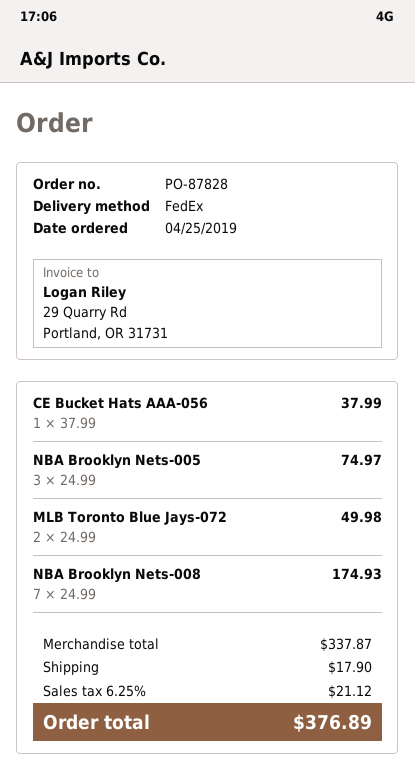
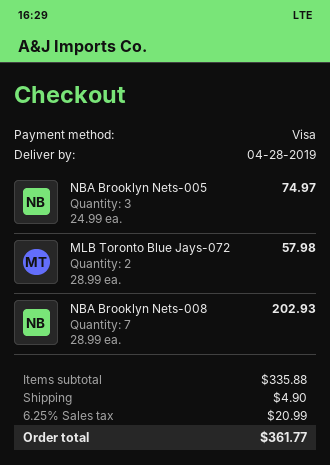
CE Bucket Hats AAA-056: 1 x 37.99 = 37.99 -> none
MLB Toronto Blue Jays-072: 2 x 24.99 = 49.98 -> 2 x 28.99 = 57.98
NBA Brooklyn Nets-008: 7 x 24.99 = 174.93 -> 7 x 28.99 = 202.93
subtotal: 337.87 -> 335.88
shipping: 17.90 -> 4.90
tax: 6.25% = 21.12 -> 6.25% = 20.99
total: 376.89 -> 361.77

